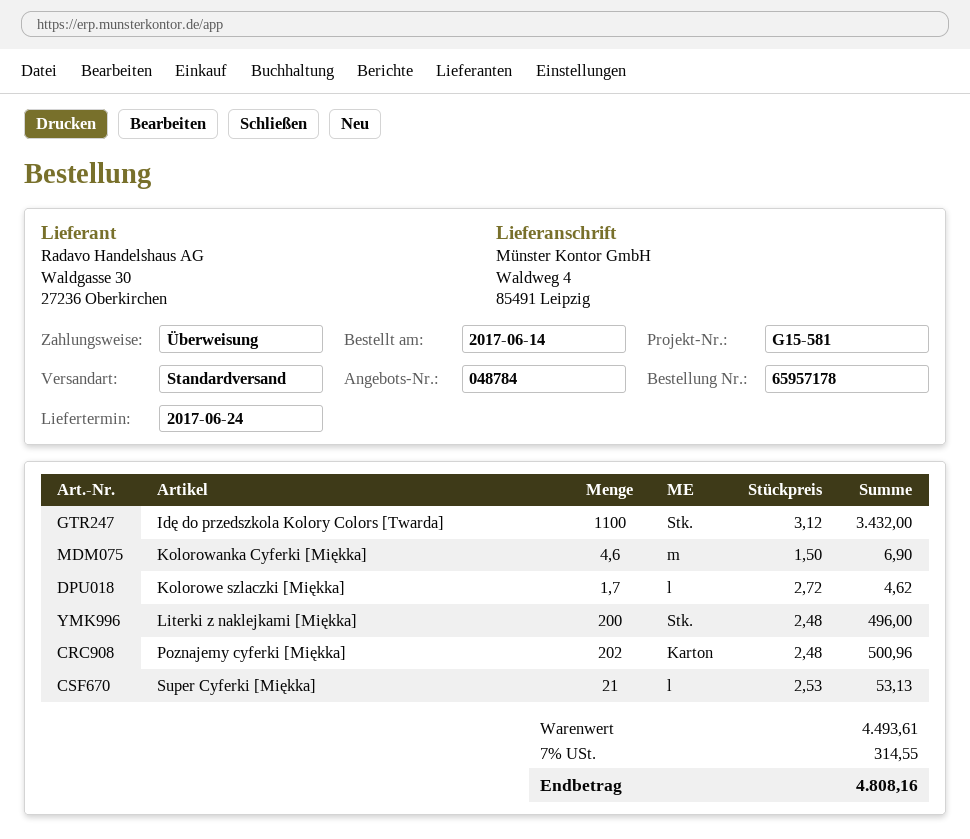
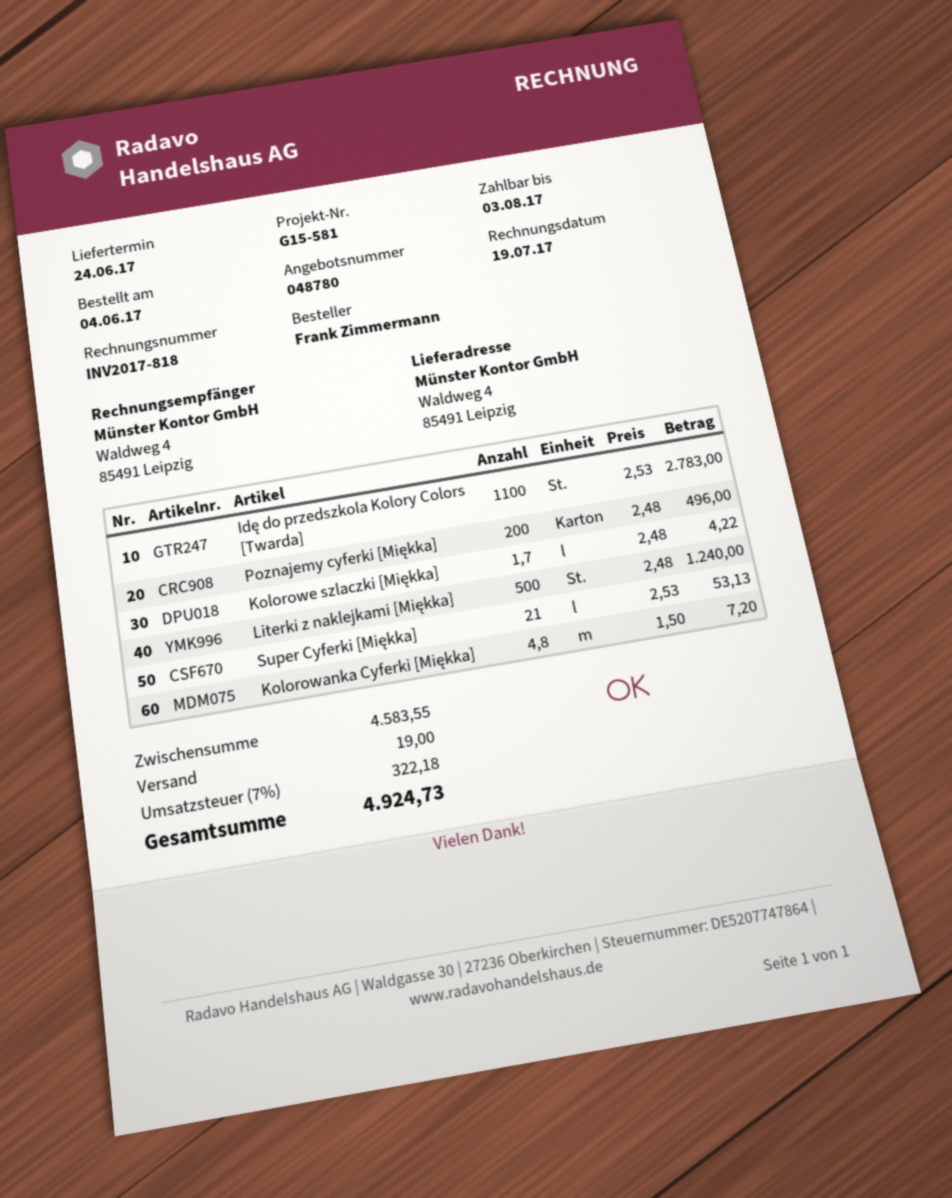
quote number: 048784 -> 048780
order date: 2017-06-14 -> 2017-06-04
Idę do przedszkola Kolory Colors [Twarda]: 1100 x 3.12 = 3432.00 -> 1100 x 2.53 = 2783.00
Kolorowanka Cyferki [Miękka]: 4.6 x 1.50 = 6.90 -> 4.8 x 1.50 = 7.20
Kolorowe szlaczki [Miękka]: 1.7 x 2.72 = 4.62 -> 1.7 x 2.48 = 4.22
Literki z naklejkami [Miękka]: 200 x 2.48 = 496.00 -> 500 x 2.48 = 1240.00
Poznajemy cyferki [Miękka]: 202 x 2.48 = 500.96 -> 200 x 2.48 = 496.00
subtotal: 4493.61 -> 4583.55
shipping: none -> 19.00
tax: 7% = 314.55 -> 7% = 322.18
total: 4808.16 -> 4924.73

